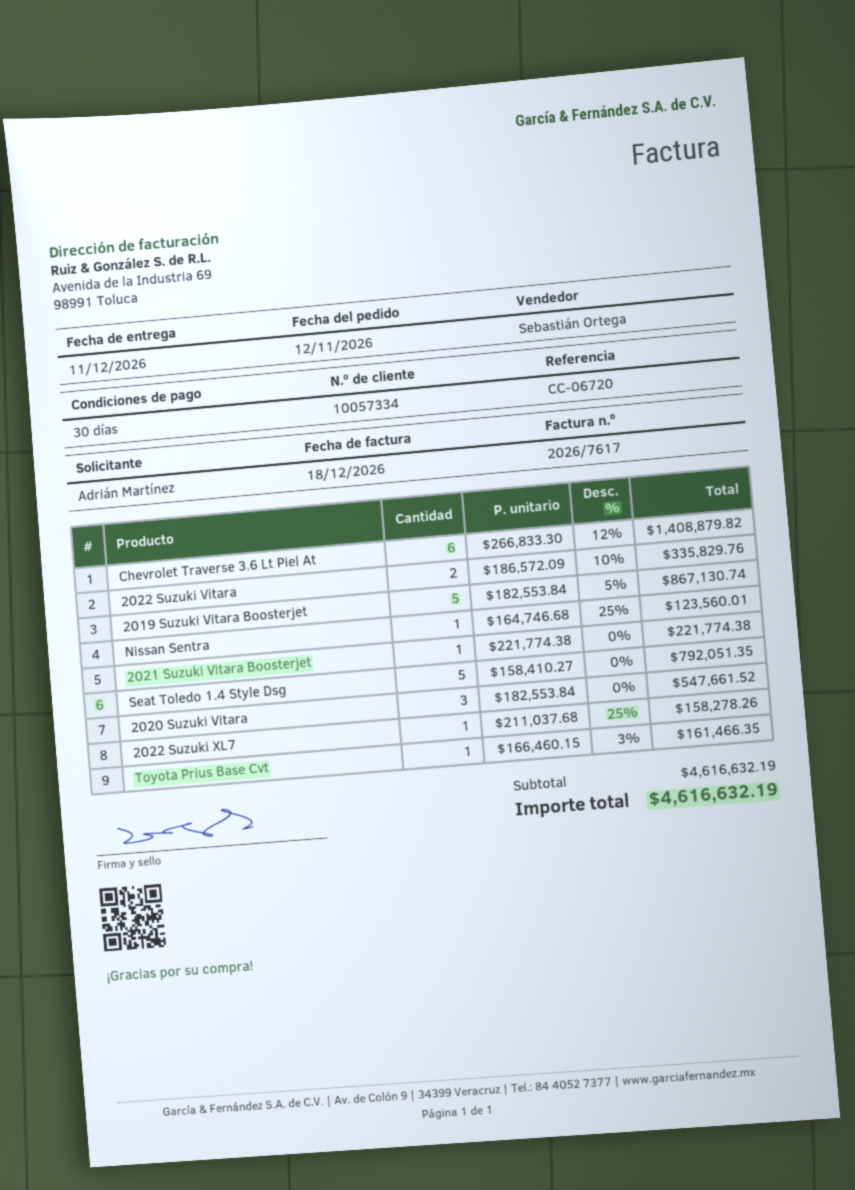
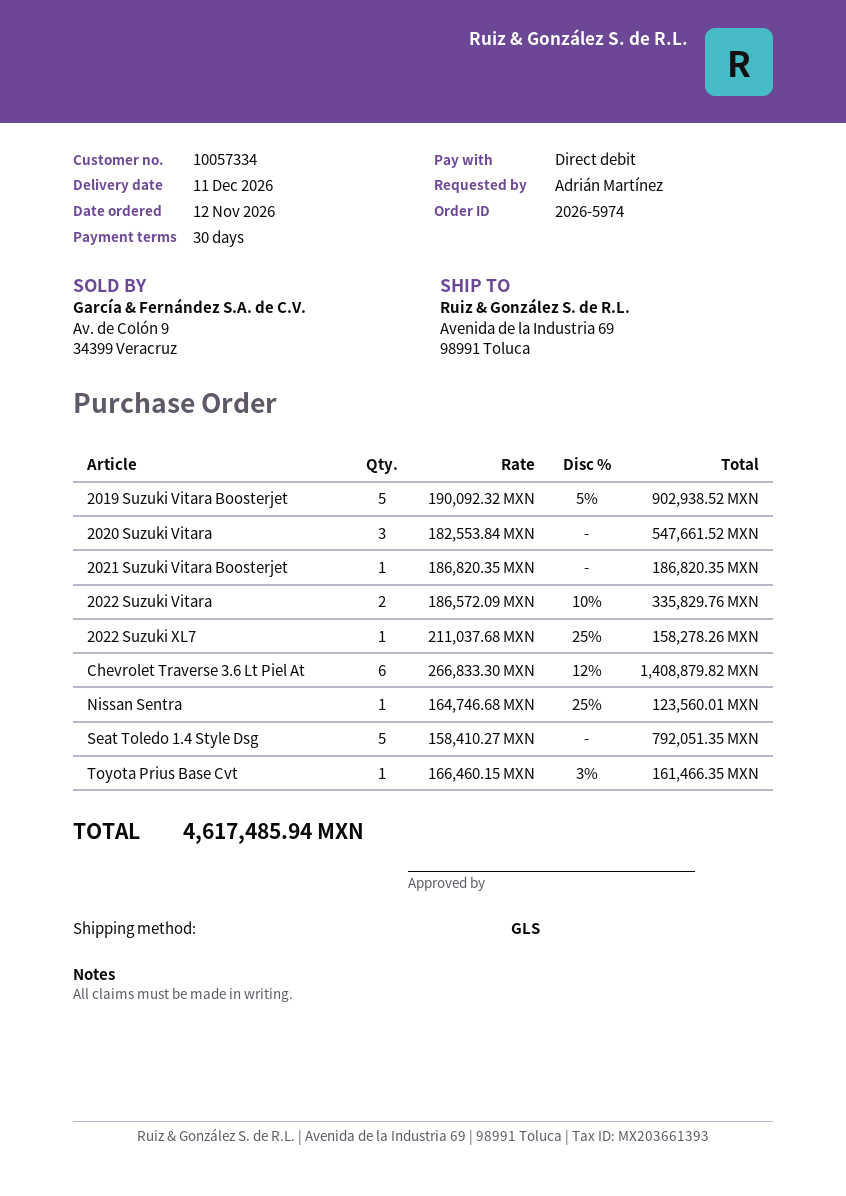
2019 Suzuki Vitara Boosterjet: 5 x 182553.84 - 5% = 867130.74 -> 5 x 190092.32 - 5% = 902938.52
2021 Suzuki Vitara Boosterjet: 1 x 221774.38 = 221774.38 -> 1 x 186820.35 = 186820.35
total: 4616632.19 -> 4617485.94

